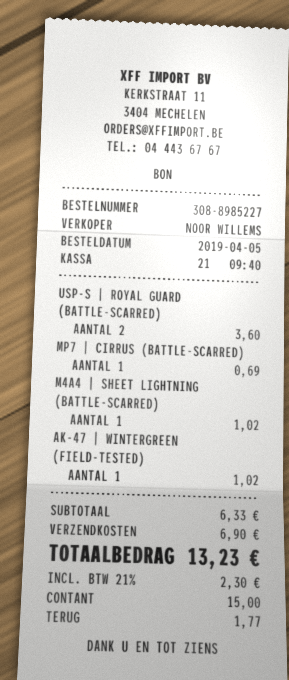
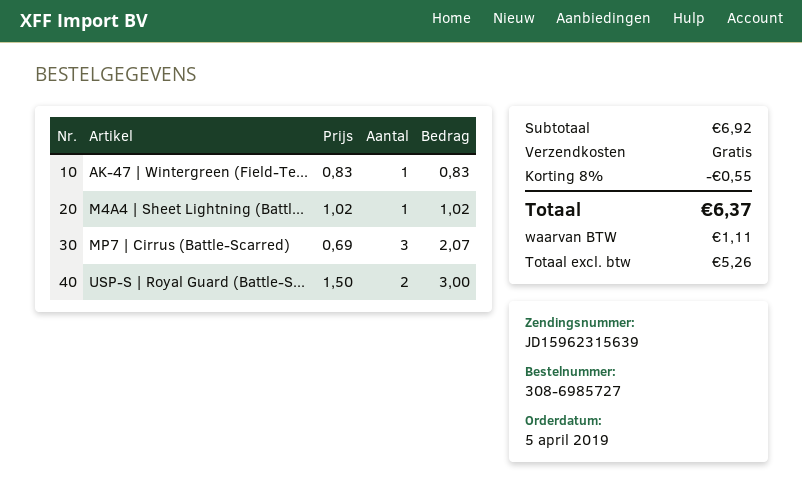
order number: 308-8985227 -> 308-6985727
USP-S | ROYAL GUARD (BATTLE-SCARRED): 2 for 3.60 -> 2 for 3.00
MP7 | CIRRUS (BATTLE-SCARRED): 1 for 0.69 -> 3 for 2.07
AK-47 | WINTERGREEN (FIELD-TESTED): 1 for 1.02 -> 1 for 0.83
subtotal: 6.33 -> 6.92
discount: none -> 8% = 0.55
shipping: 6.90 -> 0.00
tax: 2.30 -> 1.11
total: 13.23 -> 6.37

